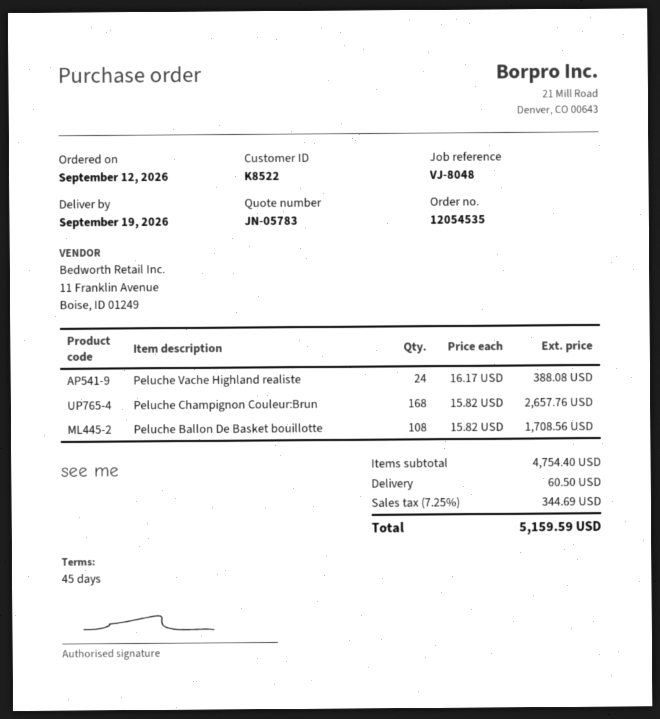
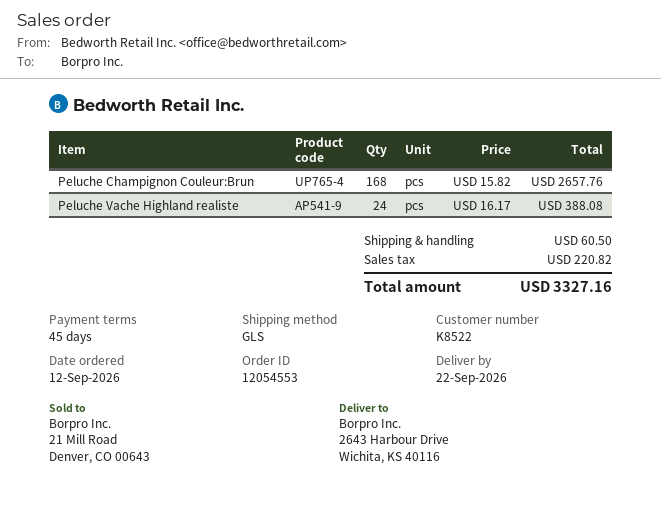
order number: 12054535 -> 12054553
delivery date: 2026-09-19 -> 2026-09-22
Peluche Ballon De Basket bouillotte: 108 x 15.82 = 1708.56 -> none
tax: 344.69 -> 220.82
total: 5159.59 -> 3327.16

